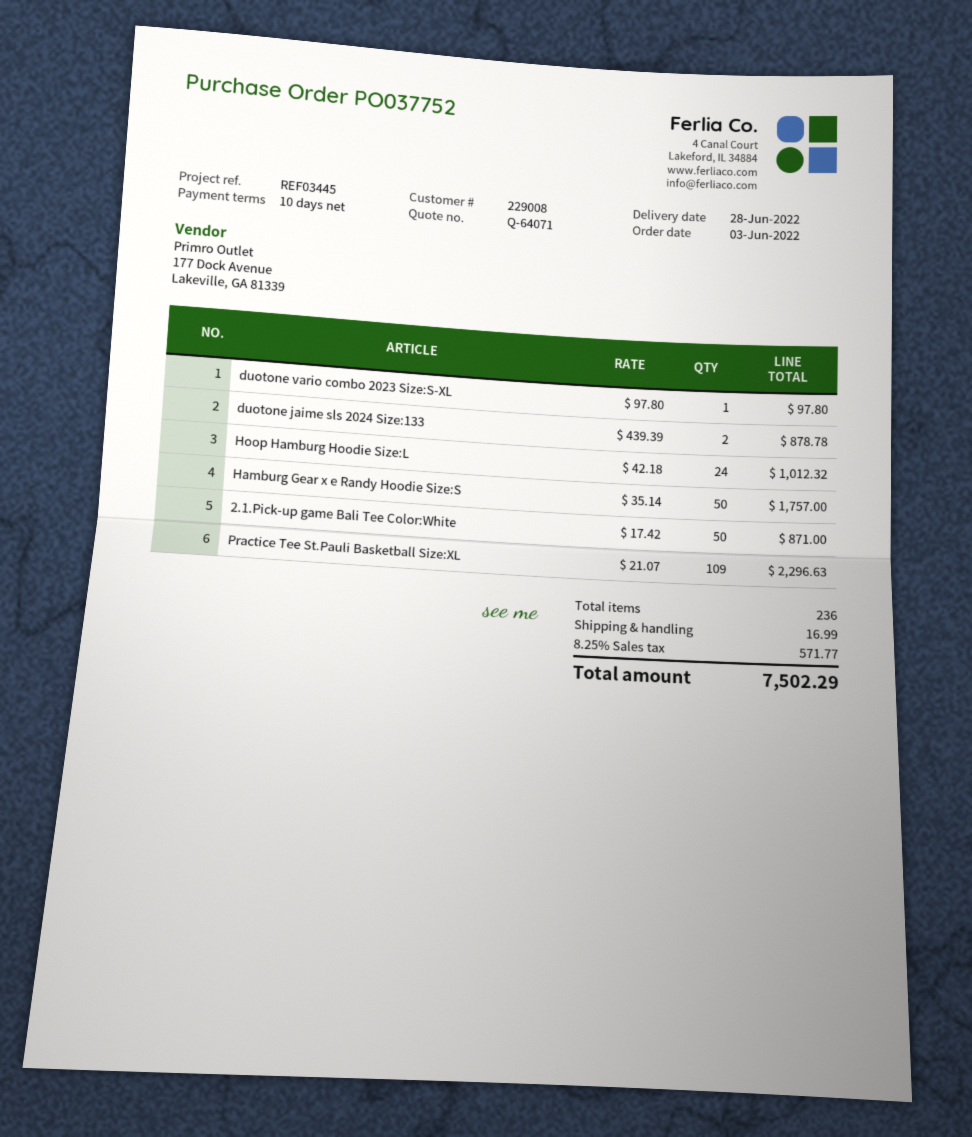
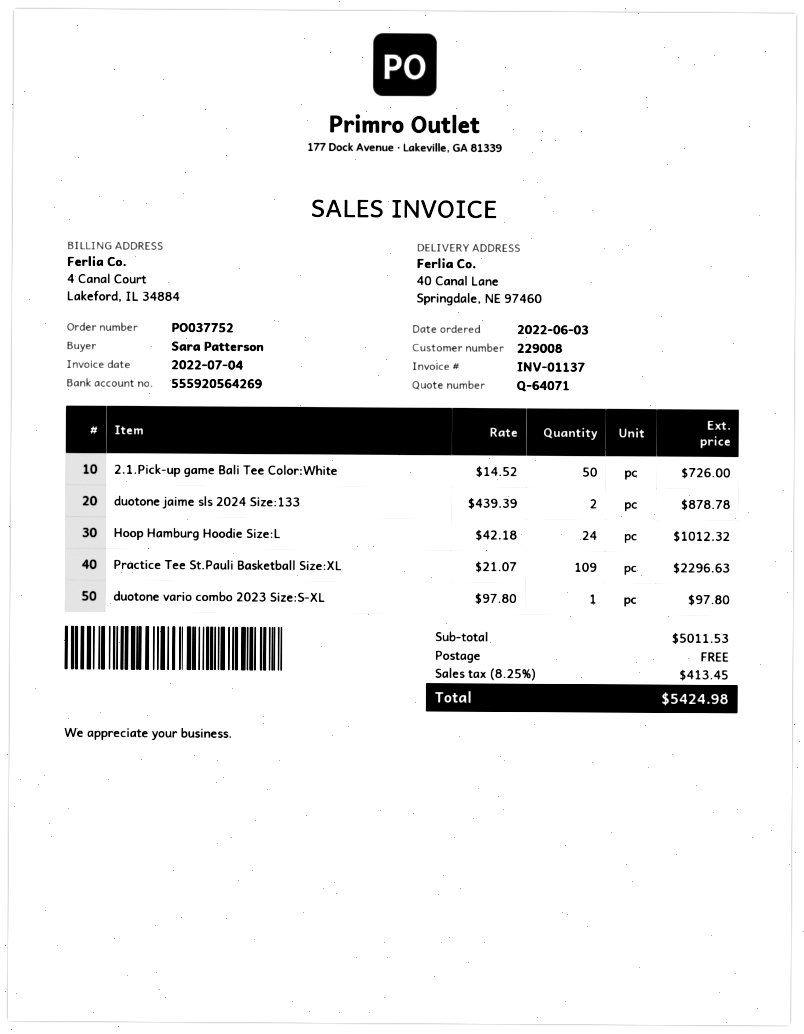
Hamburg Gear x e Randy Hoodie Size:S: 50 x 35.14 = 1757.00 -> none
2.1.Pick-up game Bali Tee Color:White: 50 x 17.42 = 871.00 -> 50 x 14.52 = 726.00
shipping: 16.99 -> 0.00
tax: 8.25% = 571.77 -> 8.25% = 413.45
total: 7502.29 -> 5424.98

